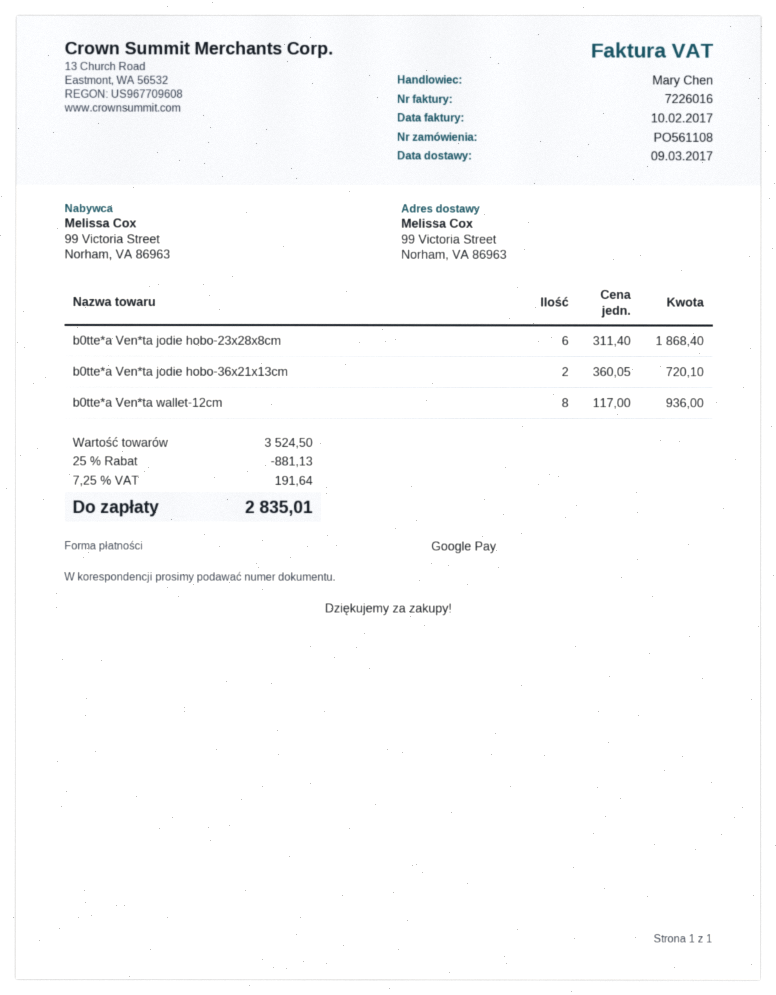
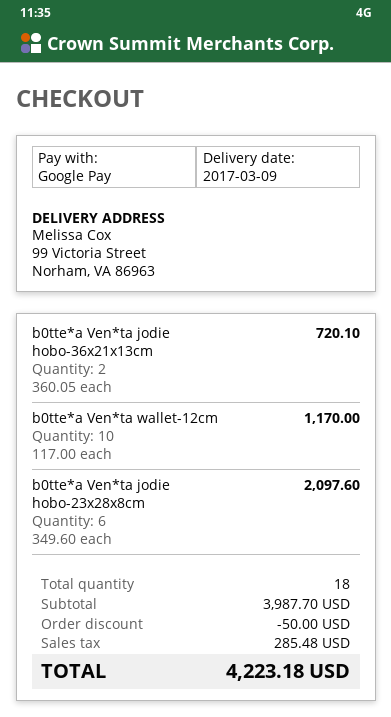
b0tte*a Ven*ta jodie hobo-23x28x8cm: 6 x 311.40 = 1868.40 -> 6 x 349.60 = 2097.60
b0tte*a Ven*ta wallet-12cm: 8 x 117.00 = 936.00 -> 10 x 117.00 = 1170.00
subtotal: 3524.50 -> 3987.70
discount: 881.13 -> 50.00
tax: 191.64 -> 285.48
total: 2835.01 -> 4223.18

